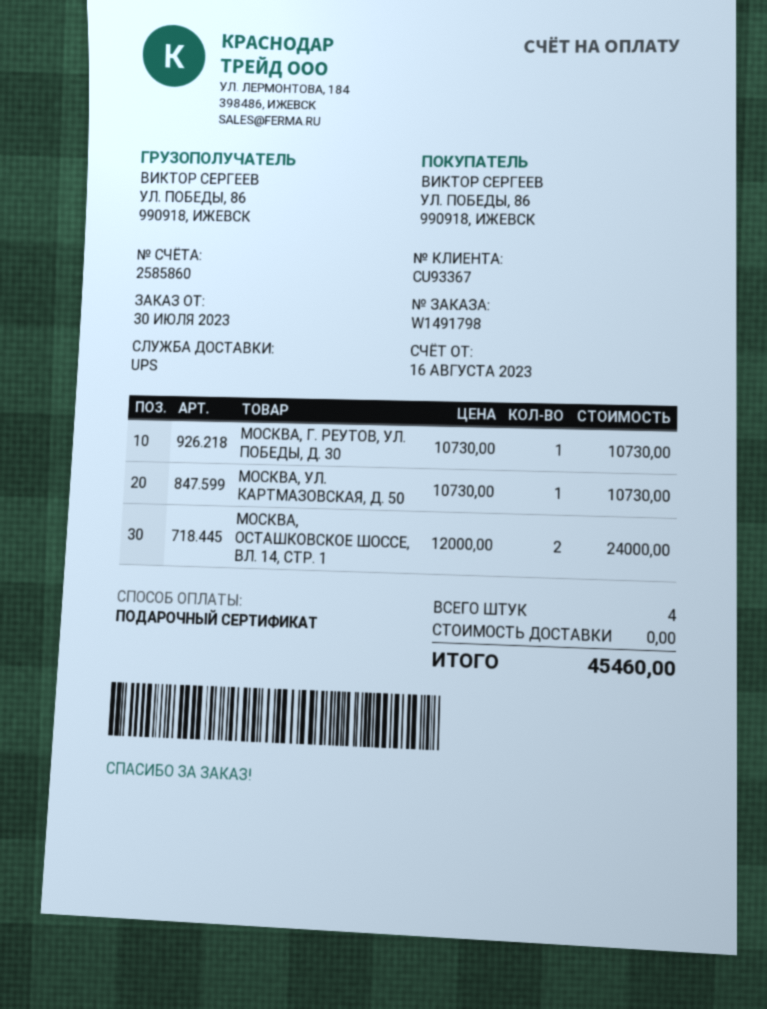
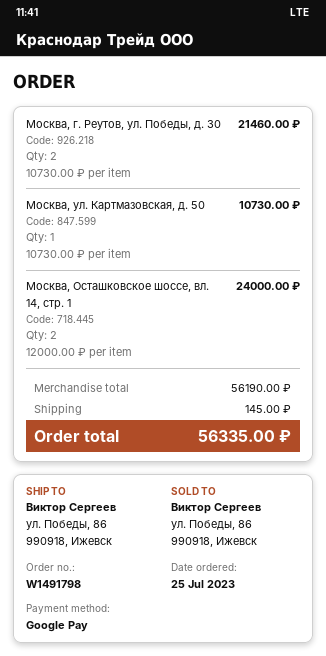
order date: 2023-07-30 -> 2023-07-25
payment method: gift card -> Google Pay
МОСКВА, Г. РЕУТОВ, УЛ. ПОБЕДЫ, Д. 30: 1 x 10730.00 = 10730.00 -> 2 x 10730.00 = 21460.00
shipping: 0.00 -> 145.00
total: 45460.00 -> 56335.00

